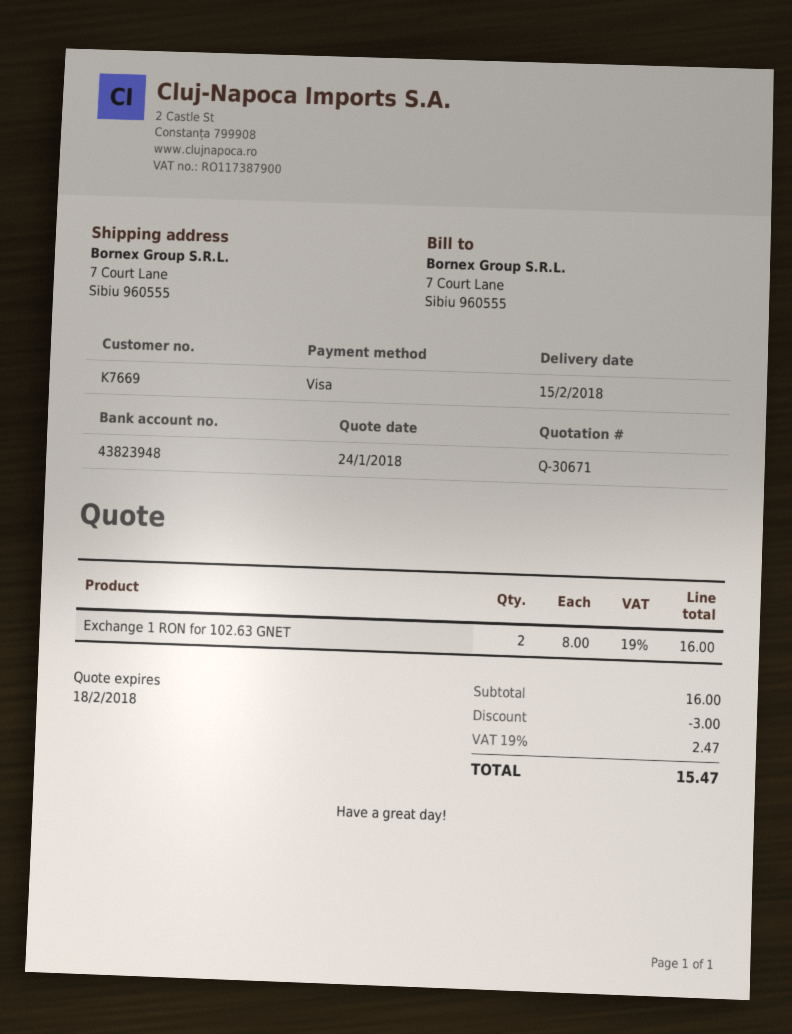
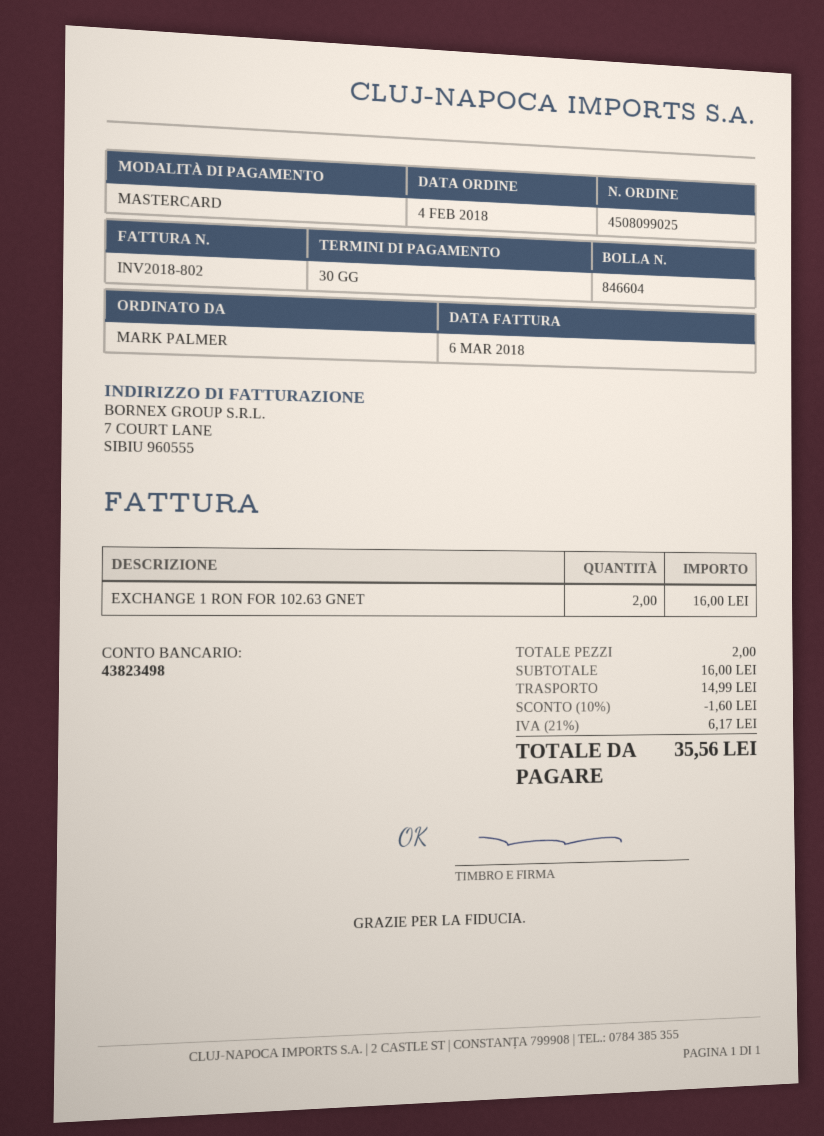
payment method: Visa -> Mastercard
bank account: 43823948 -> 43823498
discount: 3.00 -> 1.60
shipping: none -> 14.99
tax: 19% = 2.47 -> 21% = 6.17
total: 15.47 -> 35.56

